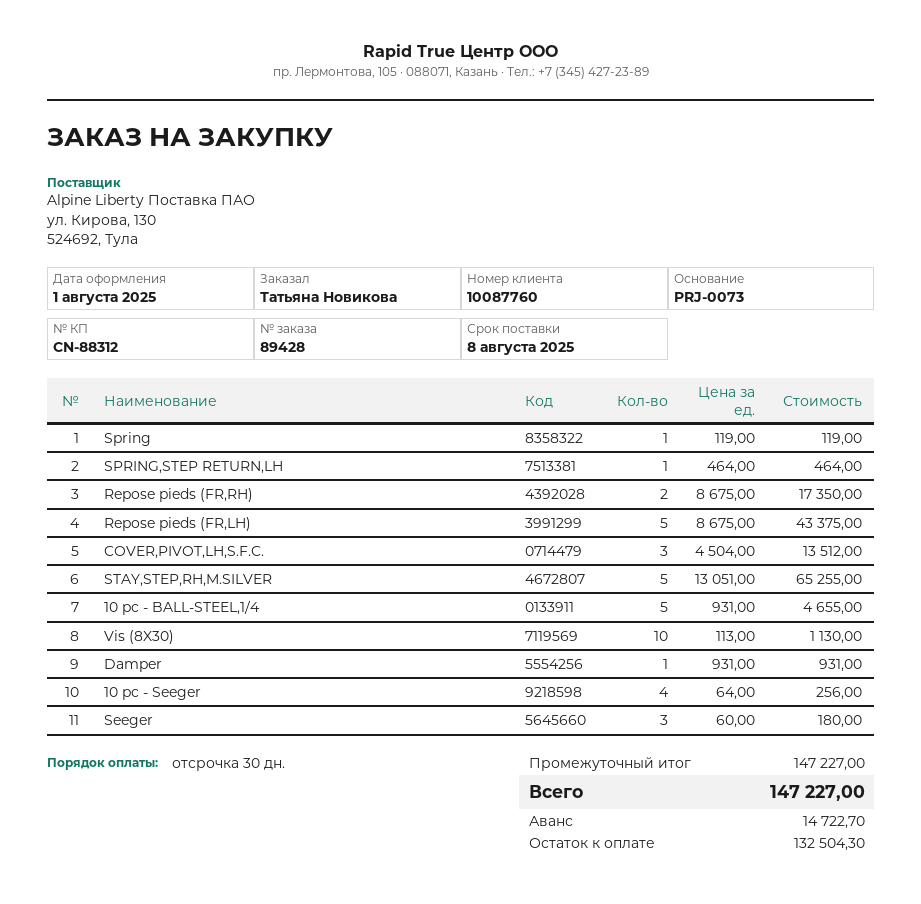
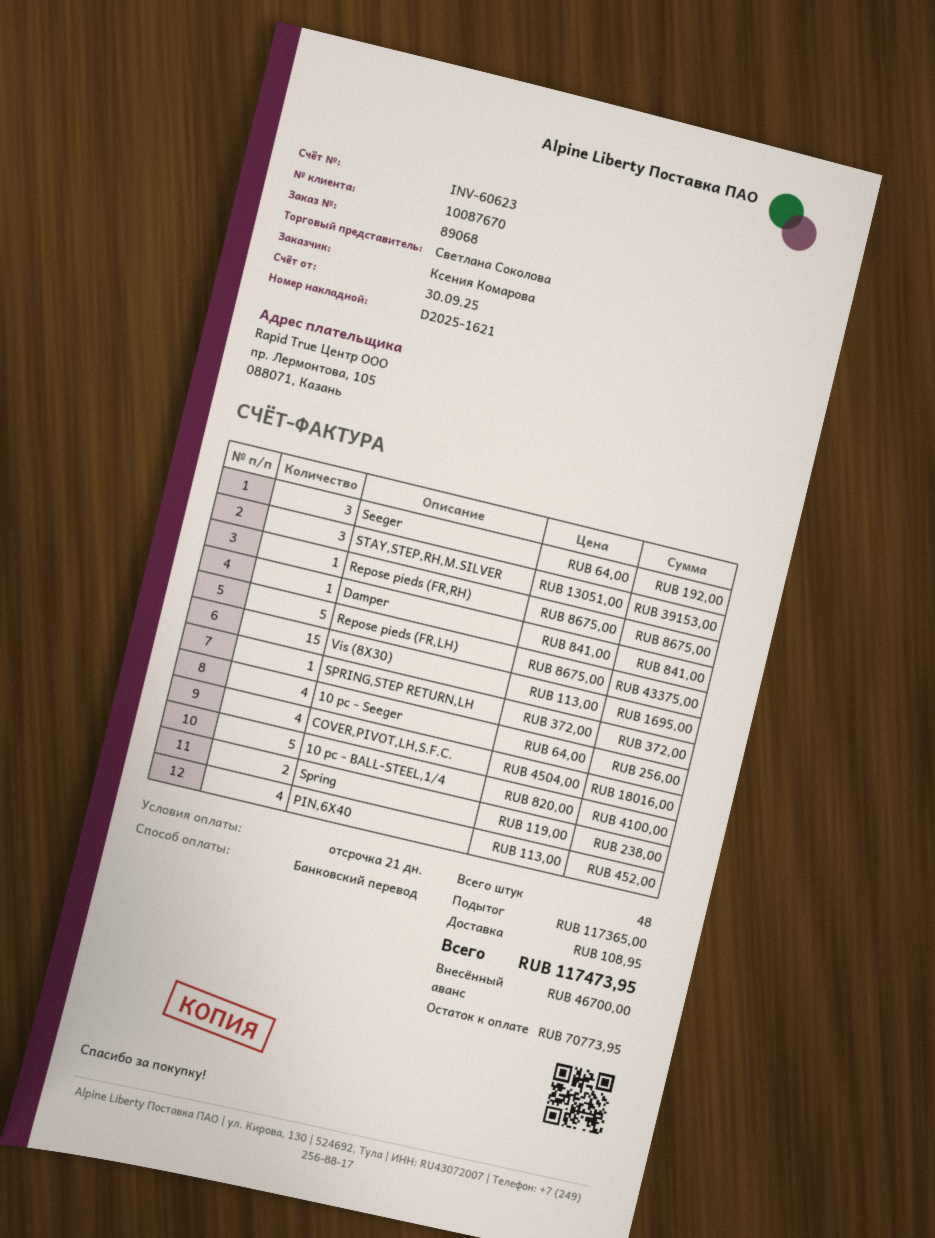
order number: 89428 -> 89068
payment terms: 30 days -> 21 days
customer number: 10087760 -> 10087670
ordered by: Татьяна Новикова -> Ксения Комарова
Spring: 1 x 119.00 = 119.00 -> 2 x 119.00 = 238.00
SPRING,STEP RETURN,LH: 1 x 464.00 = 464.00 -> 1 x 372.00 = 372.00
Repose pieds (FR,RH): 2 x 8675.00 = 17350.00 -> 1 x 8675.00 = 8675.00
COVER,PIVOT,LH,S.F.C.: 3 x 4504.00 = 13512.00 -> 4 x 4504.00 = 18016.00
STAY,STEP,RH,M.SILVER: 5 x 13051.00 = 65255.00 -> 3 x 13051.00 = 39153.00
10 pc - BALL-STEEL,1/4: 5 x 931.00 = 4655.00 -> 5 x 820.00 = 4100.00
Vis (8X30): 10 x 113.00 = 1130.00 -> 15 x 113.00 = 1695.00
Damper: 1 x 931.00 = 931.00 -> 1 x 841.00 = 841.00
Seeger: 3 x 60.00 = 180.00 -> 3 x 64.00 = 192.00
PIN,6X40: none -> 4 x 113.00 = 452.00
subtotal: 147227.00 -> 117365.00
shipping: none -> 108.95
total: 147227.00 -> 117473.95
deposit: 14722.70 -> 46700.00
balance: 132504.30 -> 70773.95

